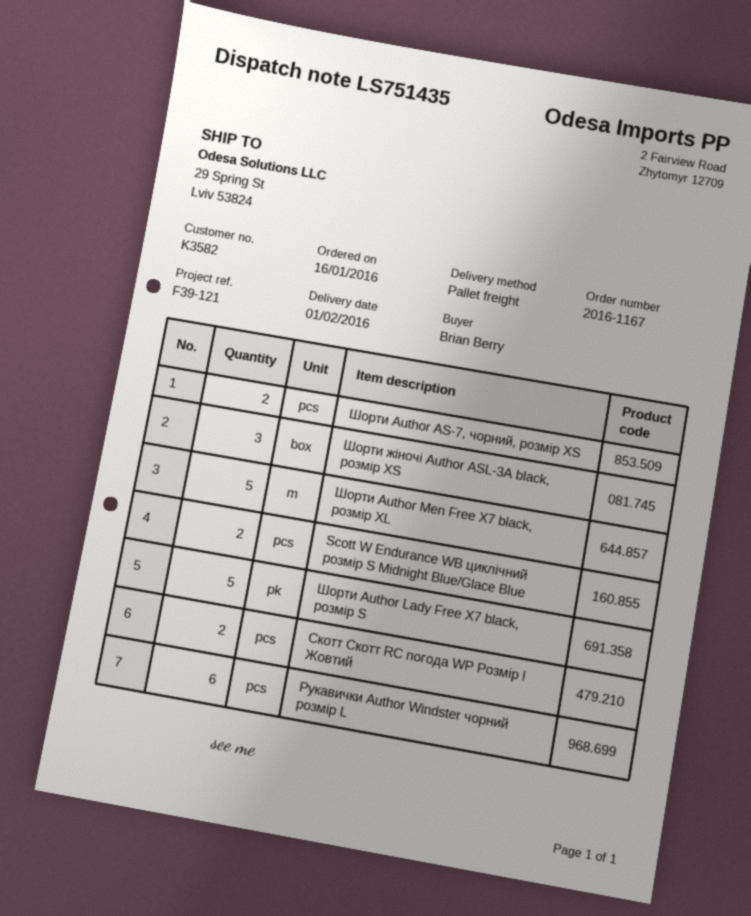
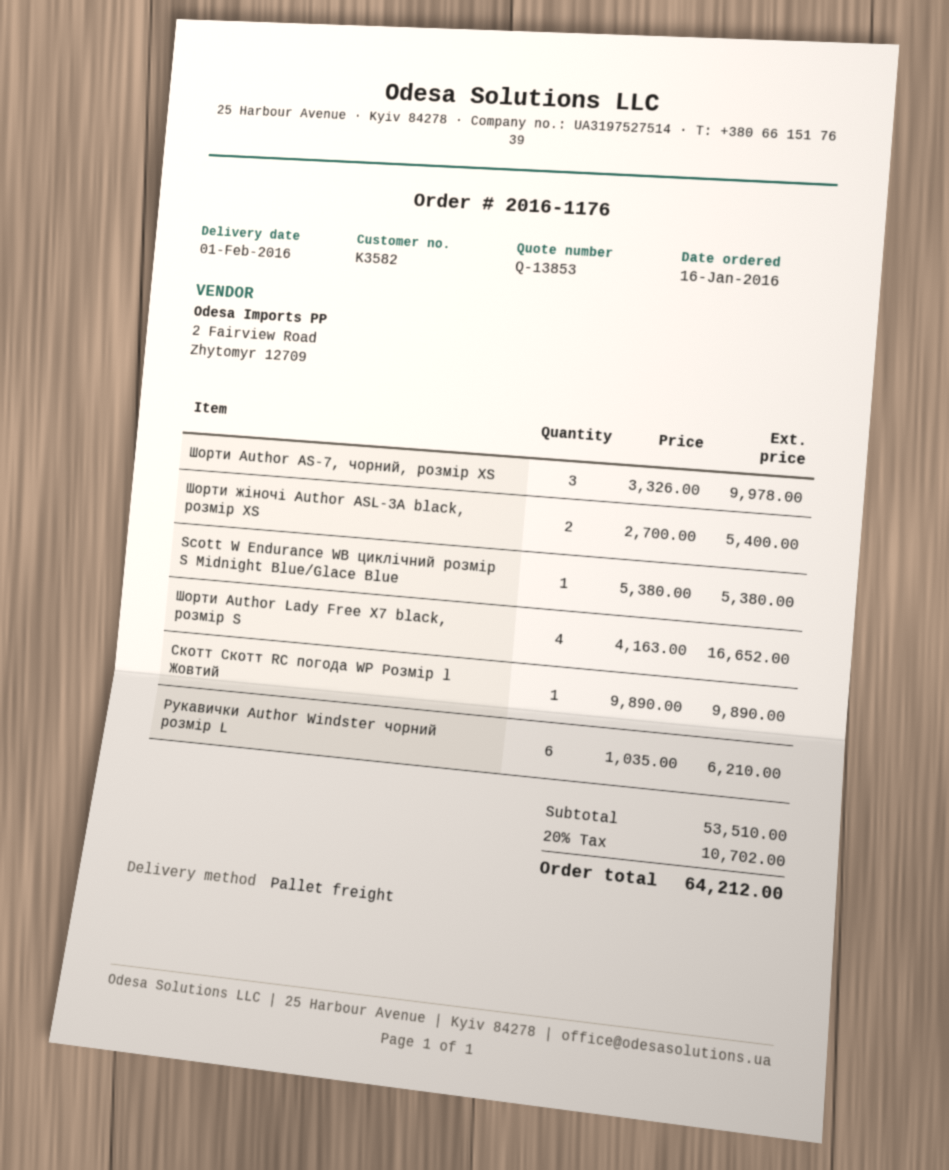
order number: 2016-1167 -> 2016-1176
Шорти Author AS-7, чорний, розмір XS: 2 -> 3
Шорти жіночі Author ASL-3A black, розмір XS: 3 -> 2
Шорти Author Men Free X7 black, розмір XL: 5 -> none
Scott W Endurance WB циклічний розмір S Midnight Blue/Glace Blue: 2 -> 1
Шорти Author Lady Free X7 black, розмір S: 5 -> 4
Скотт Скотт RC погода WP Розмір l Жовтий: 2 -> 1

